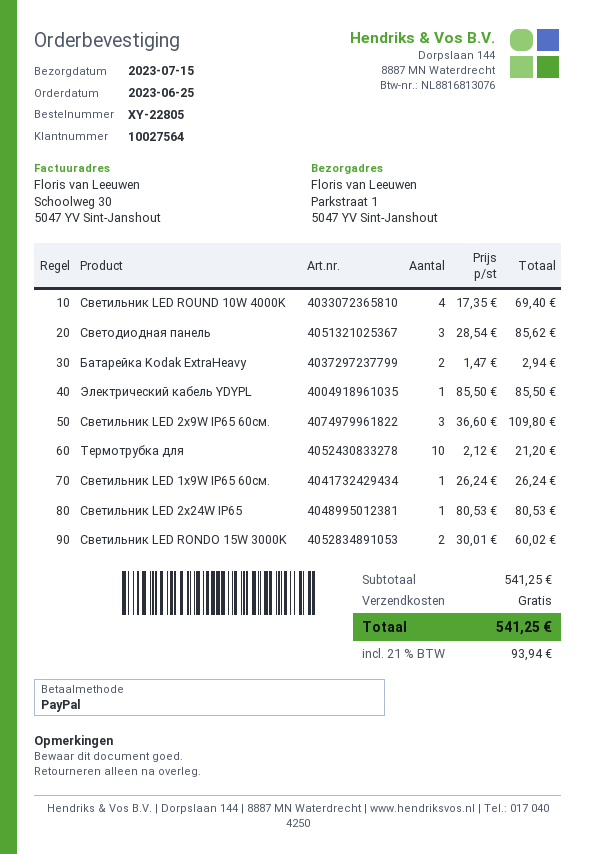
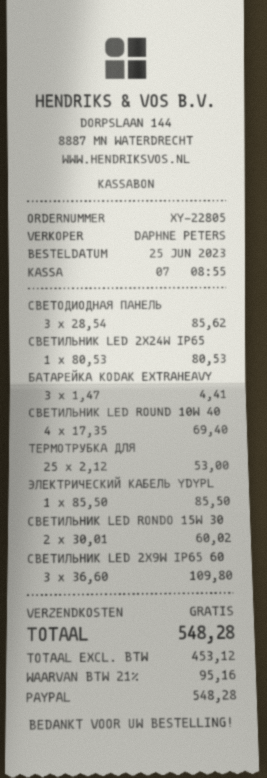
Батарейка Kodak ExtraHeavy: 2 x 1.47 = 2.94 -> 3 x 1.47 = 4.41
Термотрубка для: 10 x 2.12 = 21.20 -> 25 x 2.12 = 53.00
Светильник LED 1x9W IP65 60см.: 1 x 26.24 = 26.24 -> none
tax: 21% = 93.94 -> 21% = 95.16
total: 541.25 -> 548.28

